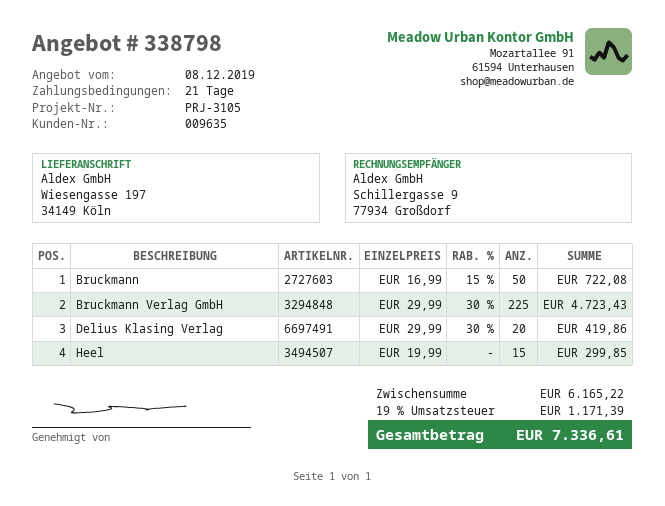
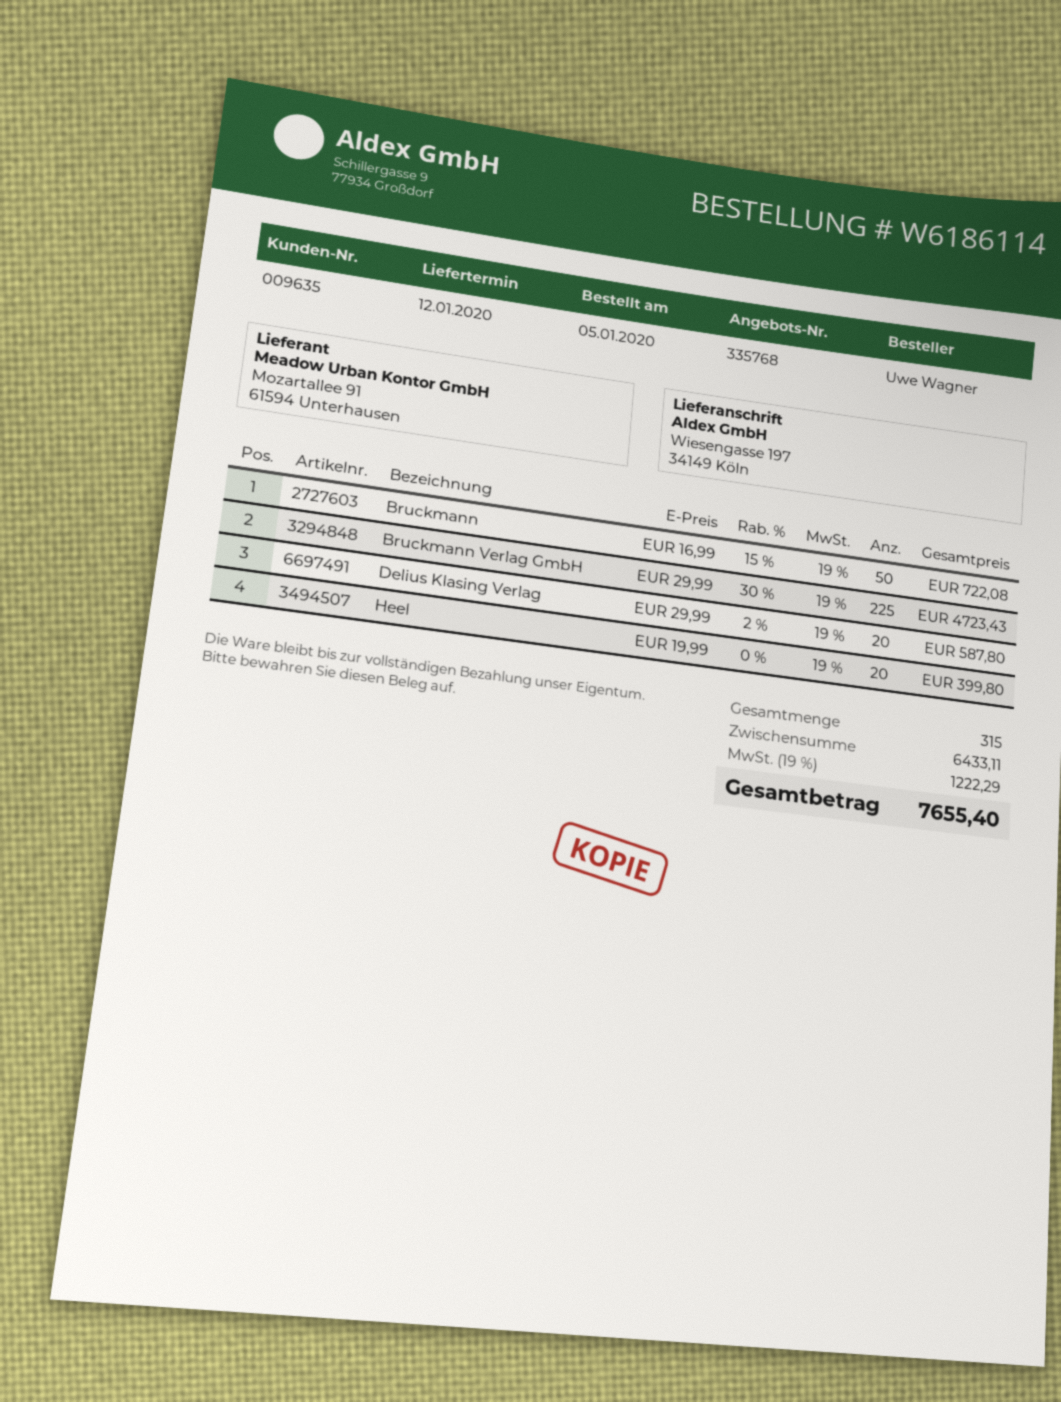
quote number: 338798 -> 335768
Delius Klasing Verlag: 20 x 29.99 - 30% = 419.86 -> 20 x 29.99 - 2% = 587.80
Heel: 15 x 19.99 = 299.85 -> 20 x 19.99 = 399.80
subtotal: 6165.22 -> 6433.11
tax: 19% = 1171.39 -> 19% = 1222.29
total: 7336.61 -> 7655.40

